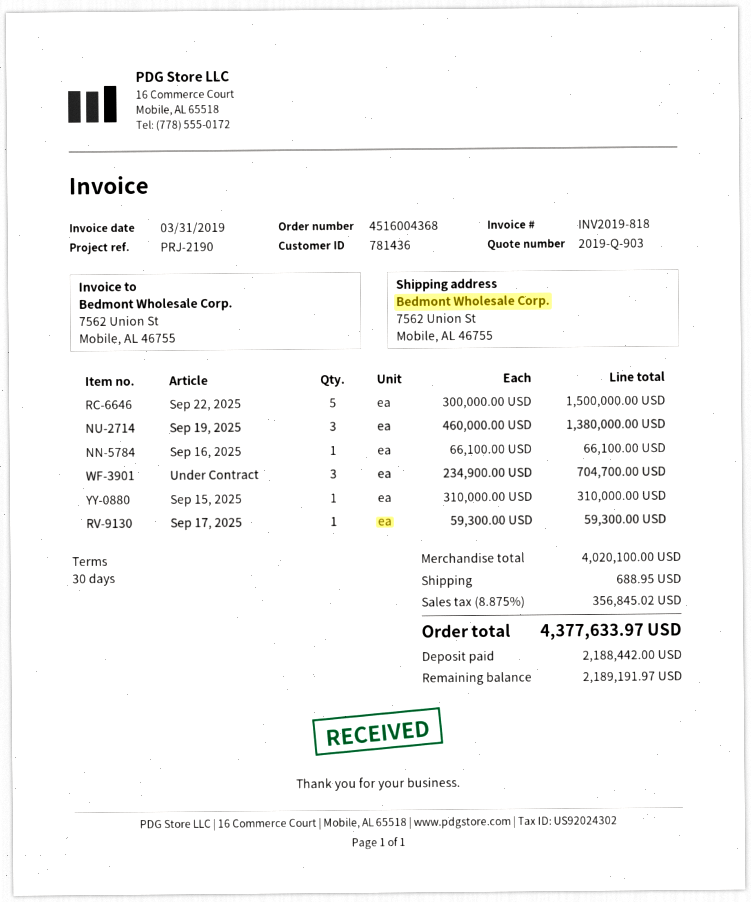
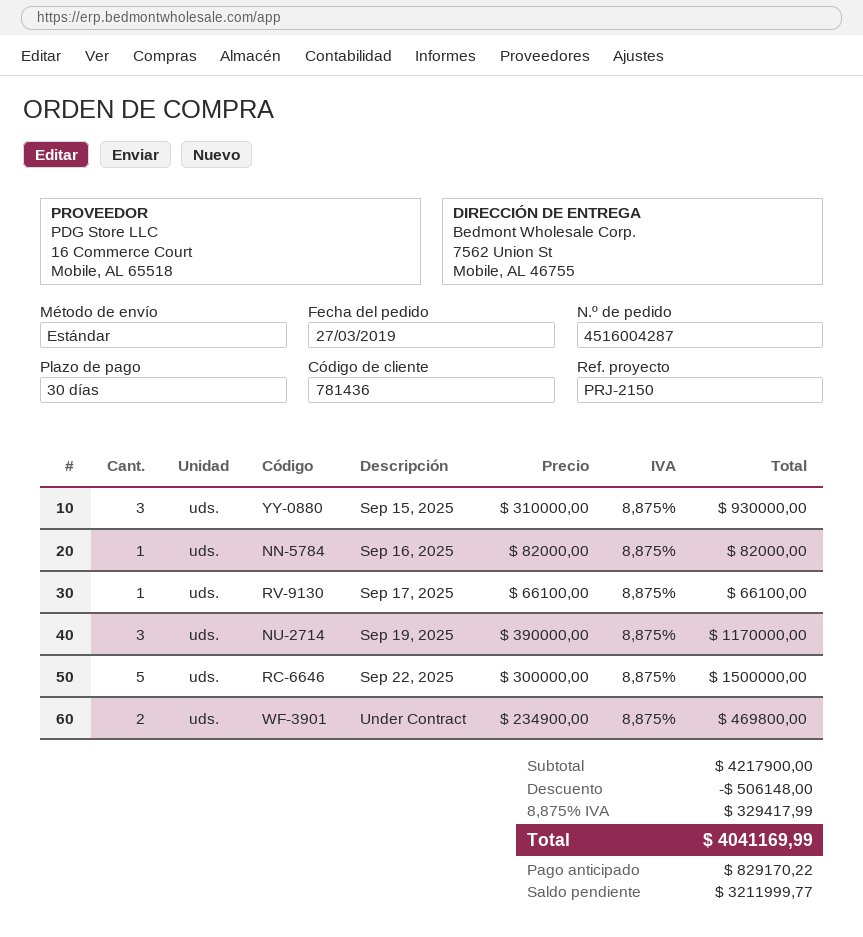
order number: 4516004368 -> 4516004287
reference: PRJ-2190 -> PRJ-2150
Sep 19, 2025: 3 x 460000.00 = 1380000.00 -> 3 x 390000.00 = 1170000.00
Sep 16, 2025: 1 x 66100.00 = 66100.00 -> 1 x 82000.00 = 82000.00
Under Contract: 3 x 234900.00 = 704700.00 -> 2 x 234900.00 = 469800.00
Sep 15, 2025: 1 x 310000.00 = 310000.00 -> 3 x 310000.00 = 930000.00
Sep 17, 2025: 1 x 59300.00 = 59300.00 -> 1 x 66100.00 = 66100.00
subtotal: 4020100.00 -> 4217900.00
discount: none -> 506148.00
shipping: 688.95 -> none
tax: 8.875% = 356845.02 -> 8.875% = 329417.99
total: 4377633.97 -> 4041169.99
deposit: 2188442.00 -> 829170.22
balance: 2189191.97 -> 3211999.77

